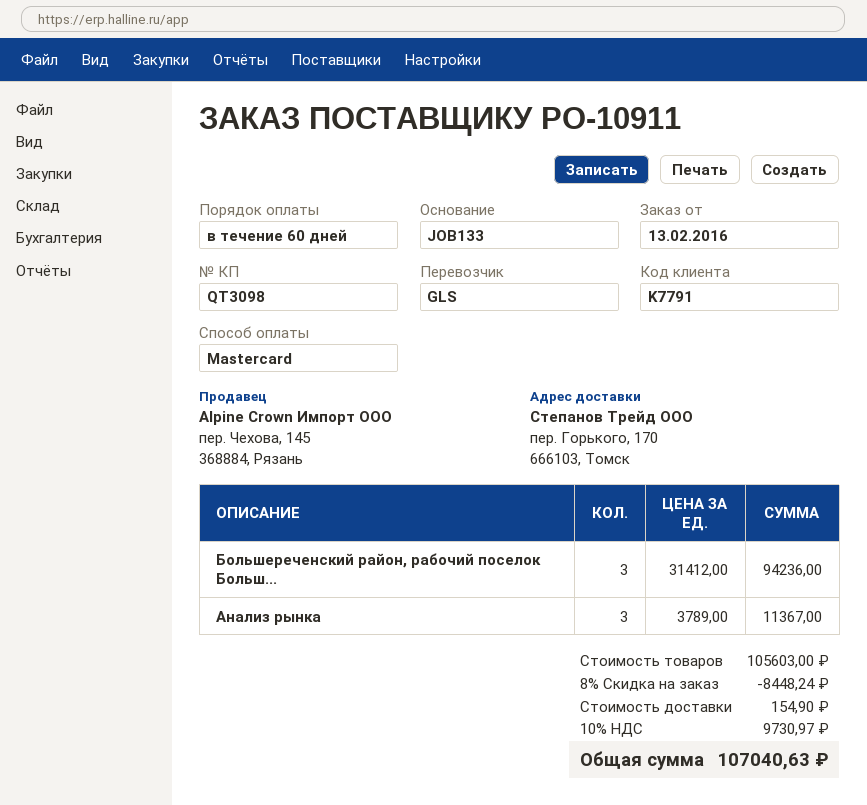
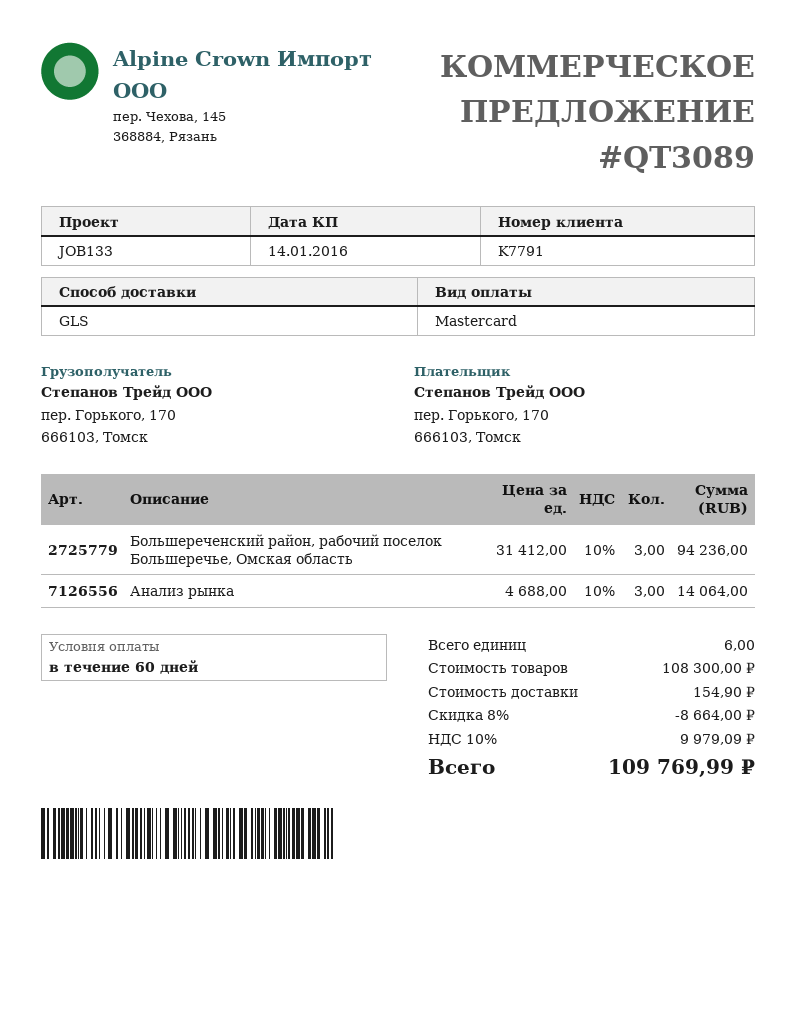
quote number: QT3098 -> QT3089
Анализ рынка: 3 x 3789.00 = 11367.00 -> 3 x 4688.00 = 14064.00
subtotal: 105603.00 -> 108300.00
discount: 8% = 8448.24 -> 8% = 8664.00
tax: 10% = 9730.97 -> 10% = 9979.09
total: 107040.63 -> 109769.99

